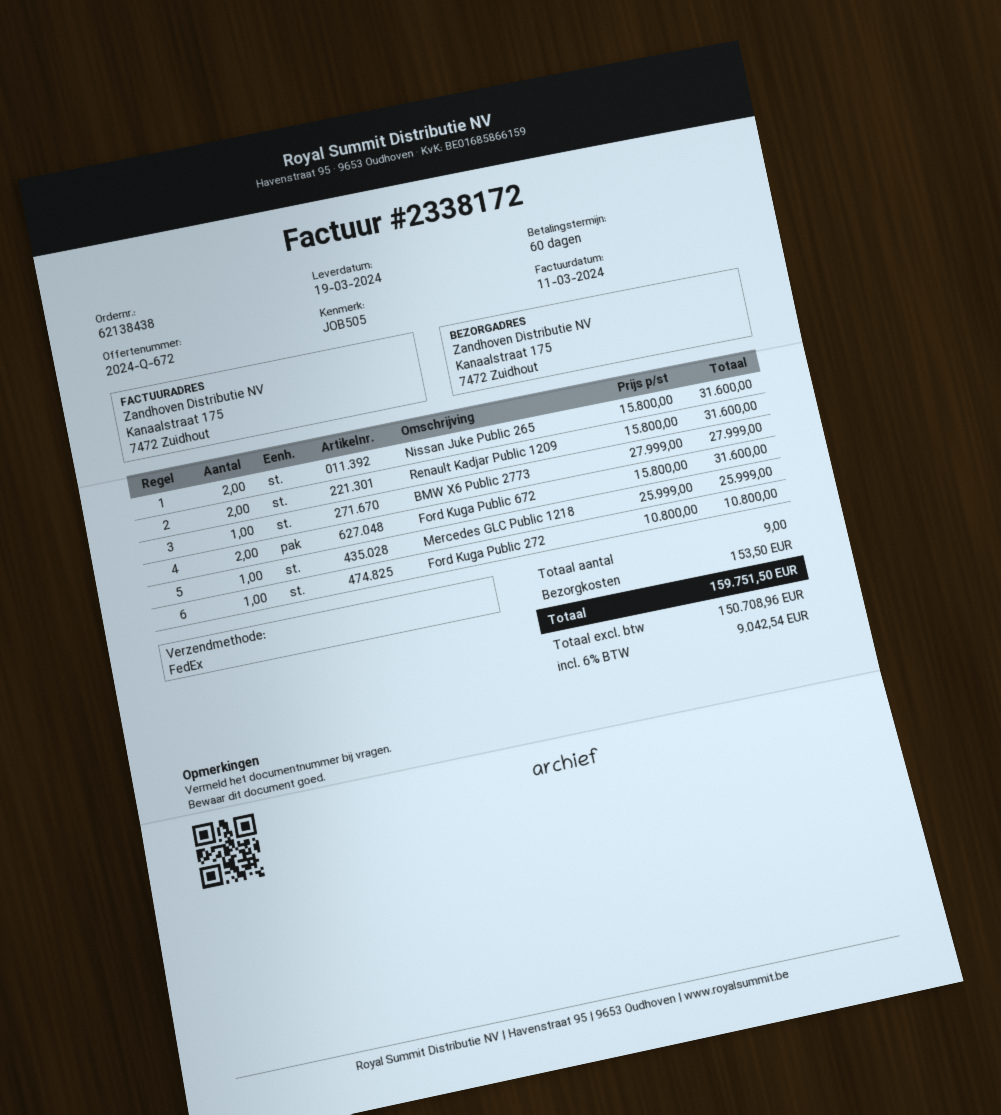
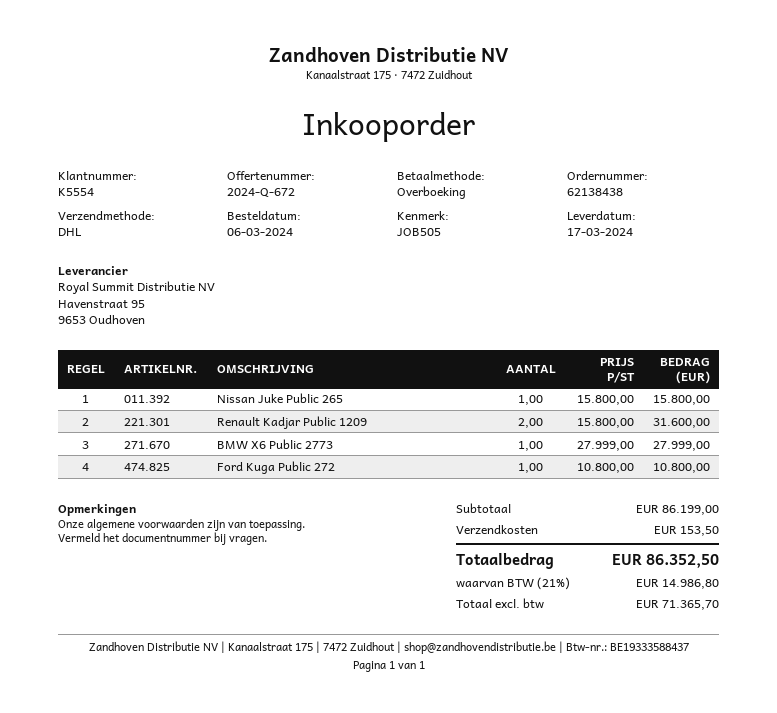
delivery date: 2024-03-19 -> 2024-03-17
shipping method: FedEx -> DHL
Nissan Juke Public 265: 2 x 15800.00 = 31600.00 -> 1 x 15800.00 = 15800.00
Ford Kuga Public 672: 2 x 15800.00 = 31600.00 -> none
Mercedes GLC Public 1218: 1 x 25999.00 = 25999.00 -> none
net: 150708.96 -> 71365.70
tax: 6% = 9042.54 -> 21% = 14986.80
total: 159751.50 -> 86352.50

